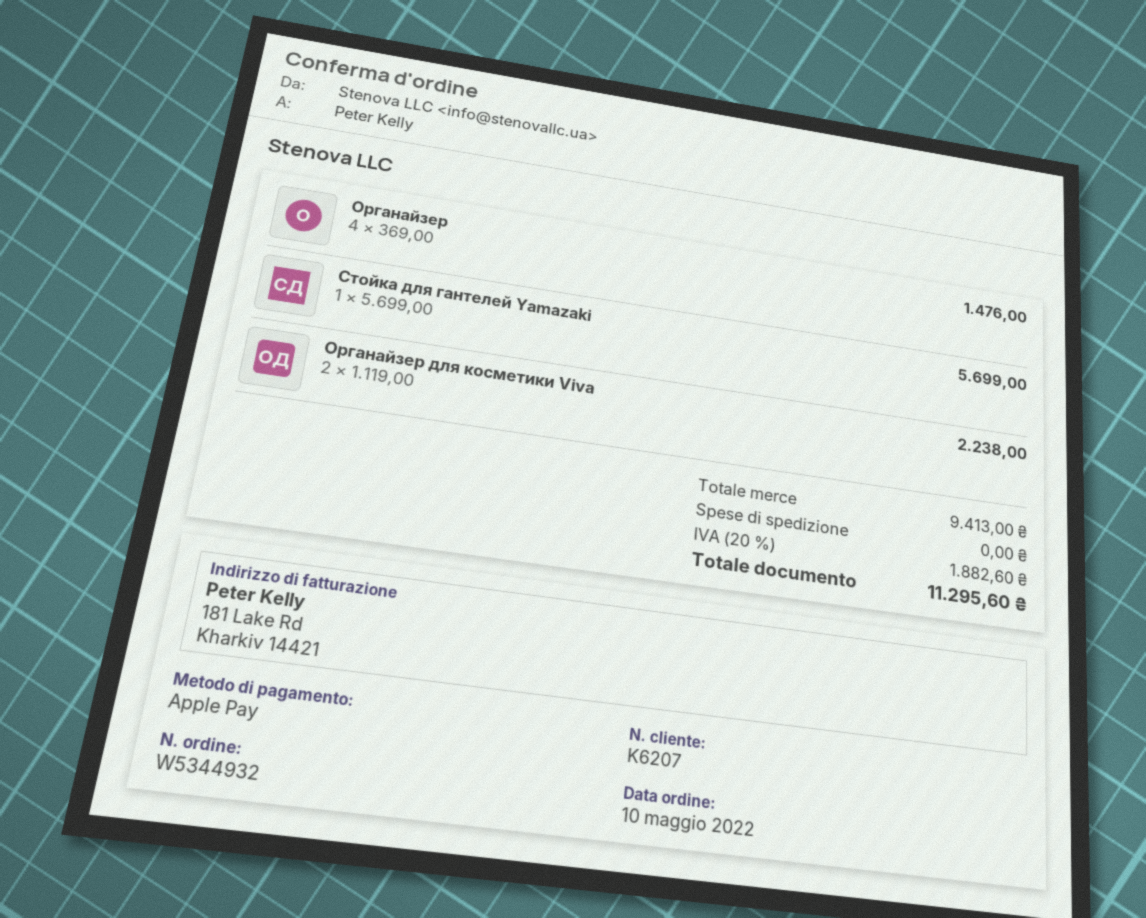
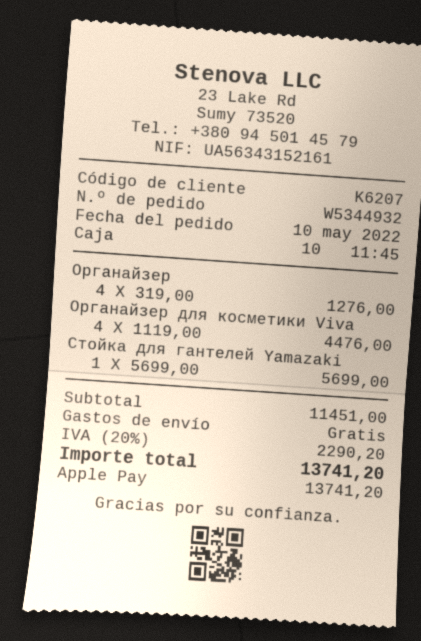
Органайзер: 4 x 369.00 = 1476.00 -> 4 x 319.00 = 1276.00
Органайзер для косметики Viva: 2 x 1119.00 = 2238.00 -> 4 x 1119.00 = 4476.00
subtotal: 9413.00 -> 11451.00
tax: 20% = 1882.60 -> 20% = 2290.20
total: 11295.60 -> 13741.20

